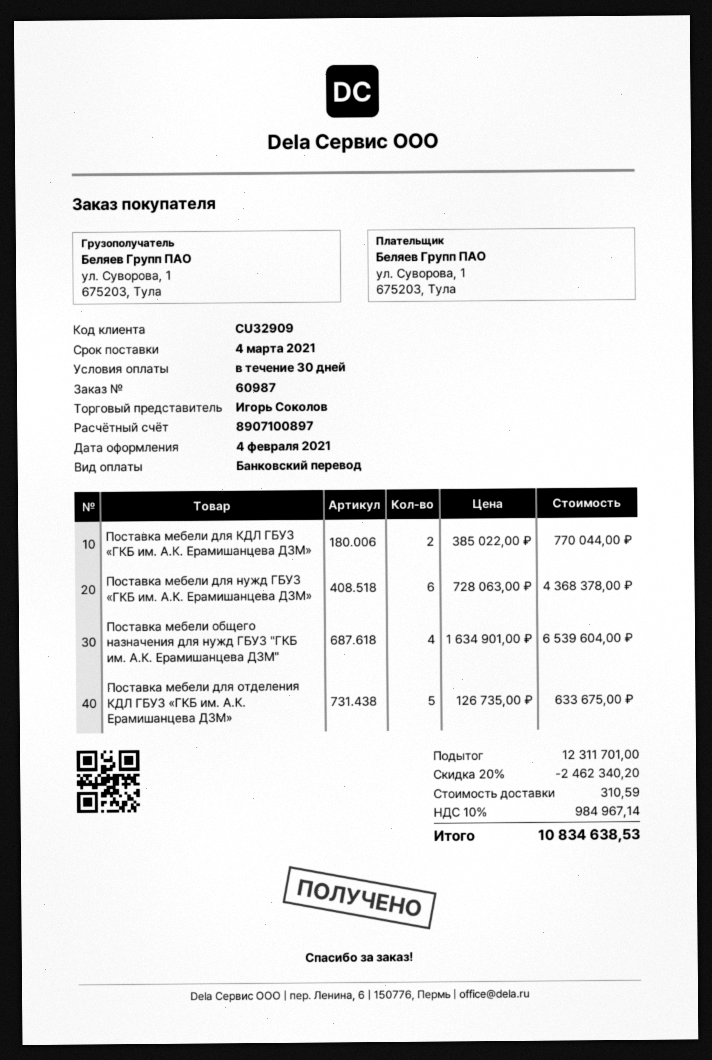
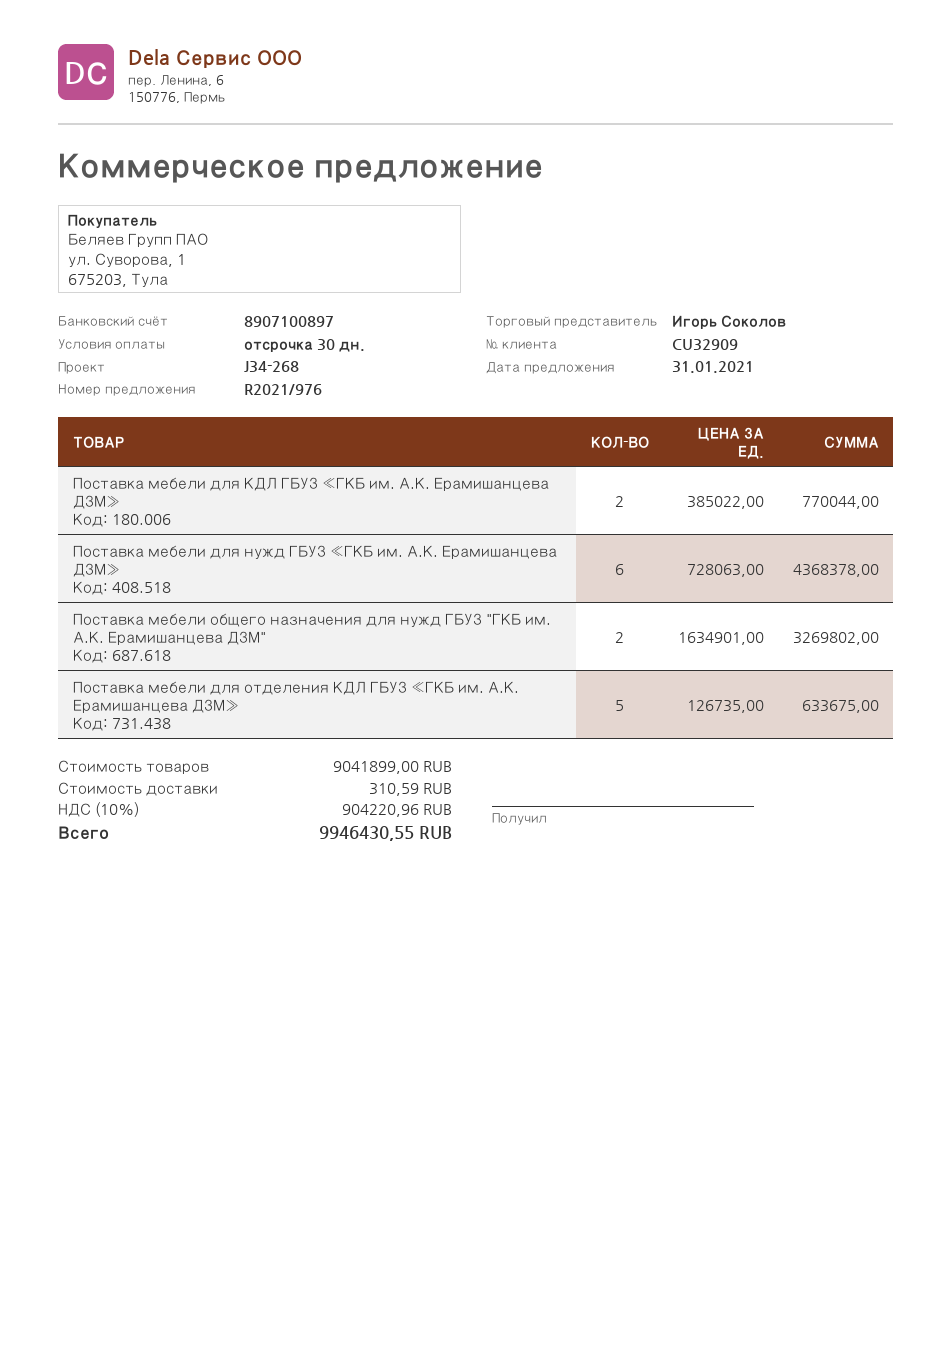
Поставка мебели общего назначения для нужд ГБУЗ "ГКБ им. А.К. Ерамишанцева ДЗМ": 4 x 1634901.00 = 6539604.00 -> 2 x 1634901.00 = 3269802.00
subtotal: 12311701.00 -> 9041899.00
discount: 20% = 2462340.20 -> none
tax: 10% = 984967.14 -> 10% = 904220.96
total: 10834638.53 -> 9946430.55

